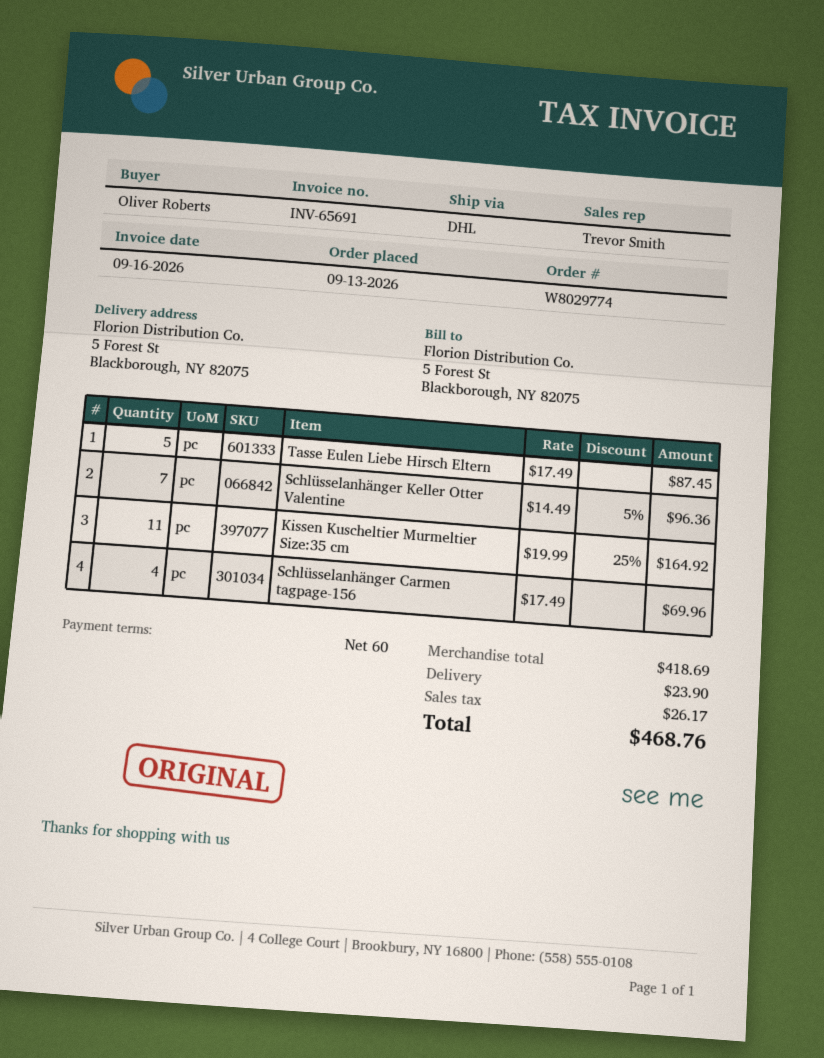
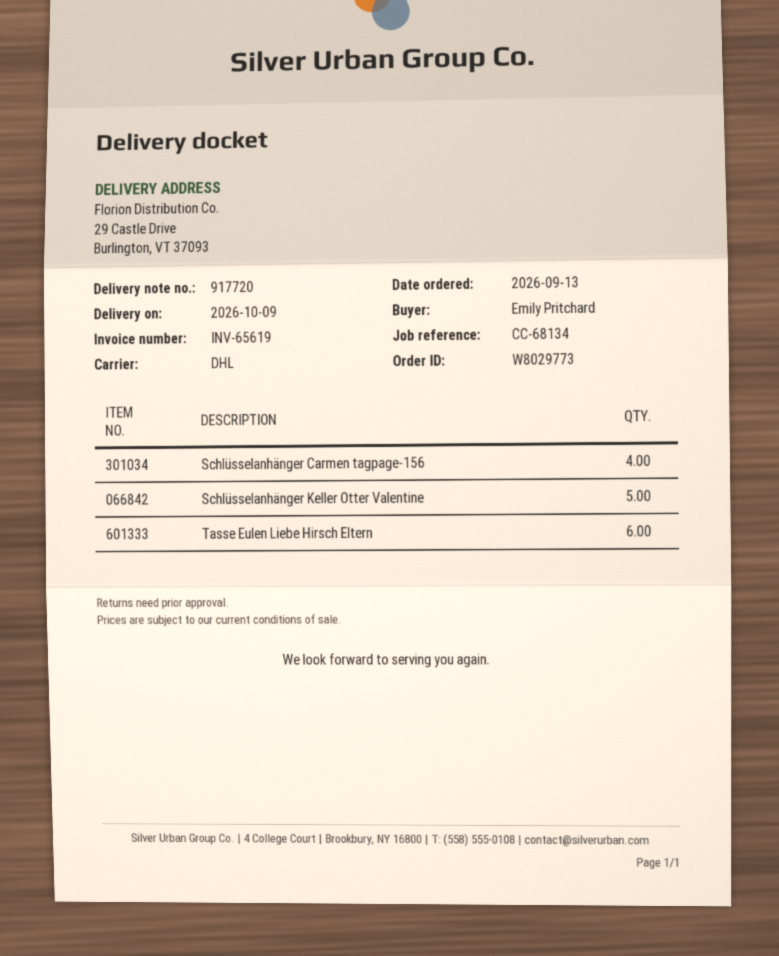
order number: W8029774 -> W8029773
invoice number: INV-65691 -> INV-65619
ordered by: Oliver Roberts -> Emily Pritchard
ship to: 5 Forest St, Blackborough, NY 82075 -> 29 Castle Drive, Burlington, VT 37093
Tasse Eulen Liebe Hirsch Eltern: 5 -> 6
Schlüsselanhänger Keller Otter Valentine: 7 -> 5
Kissen Kuscheltier Murmeltier Size:35 cm: 11 -> none

